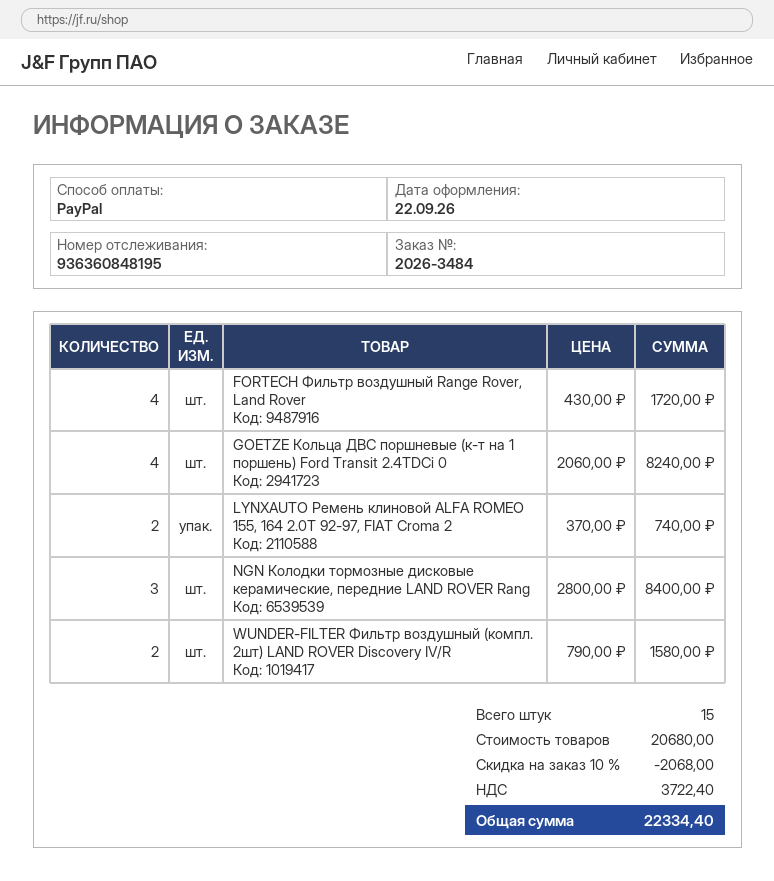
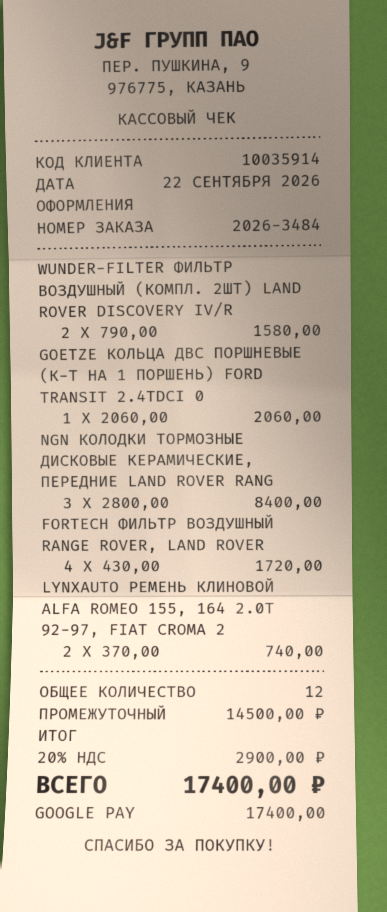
payment method: PayPal -> Google Pay
GOETZE Кольца ДВС поршневые (к-т на 1 поршень) Ford Transit 2.4TDCi 0: 4 x 2060.00 = 8240.00 -> 1 x 2060.00 = 2060.00
total quantity: 15 -> 12
subtotal: 20680.00 -> 14500.00
discount: 10% = 2068.00 -> none
tax: 3722.40 -> 2900.00
total: 22334.40 -> 17400.00

